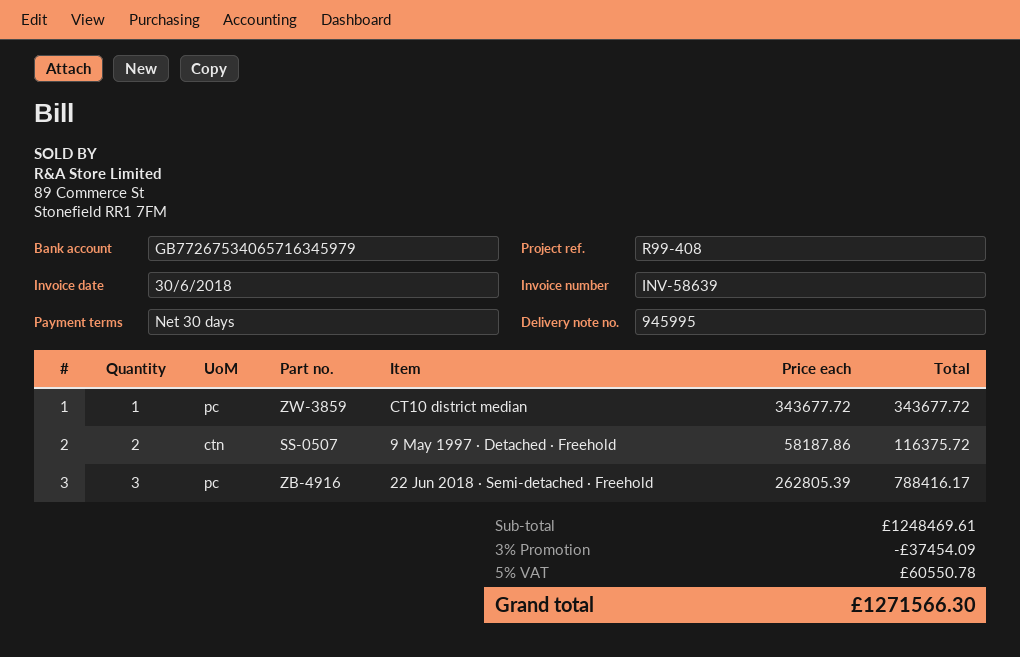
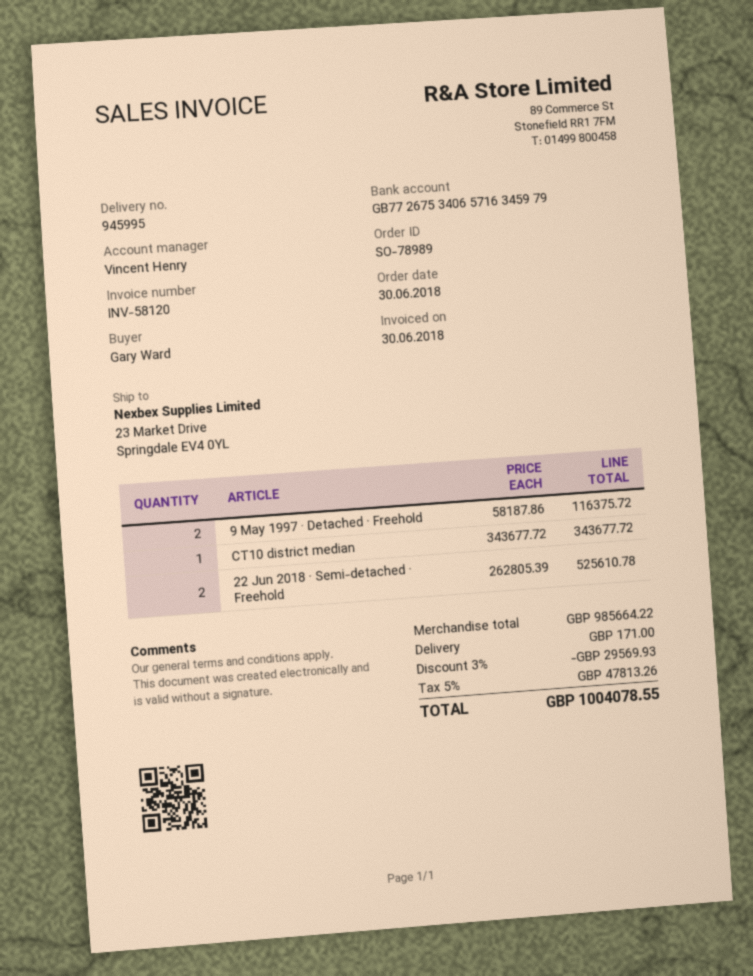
invoice number: INV-58639 -> INV-58120
22 Jun 2018 · Semi-detached · Freehold: 3 x 262805.39 = 788416.17 -> 2 x 262805.39 = 525610.78
subtotal: 1248469.61 -> 985664.22
discount: 3% = 37454.09 -> 3% = 29569.93
shipping: none -> 171.00
tax: 5% = 60550.78 -> 5% = 47813.26
total: 1271566.30 -> 1004078.55

